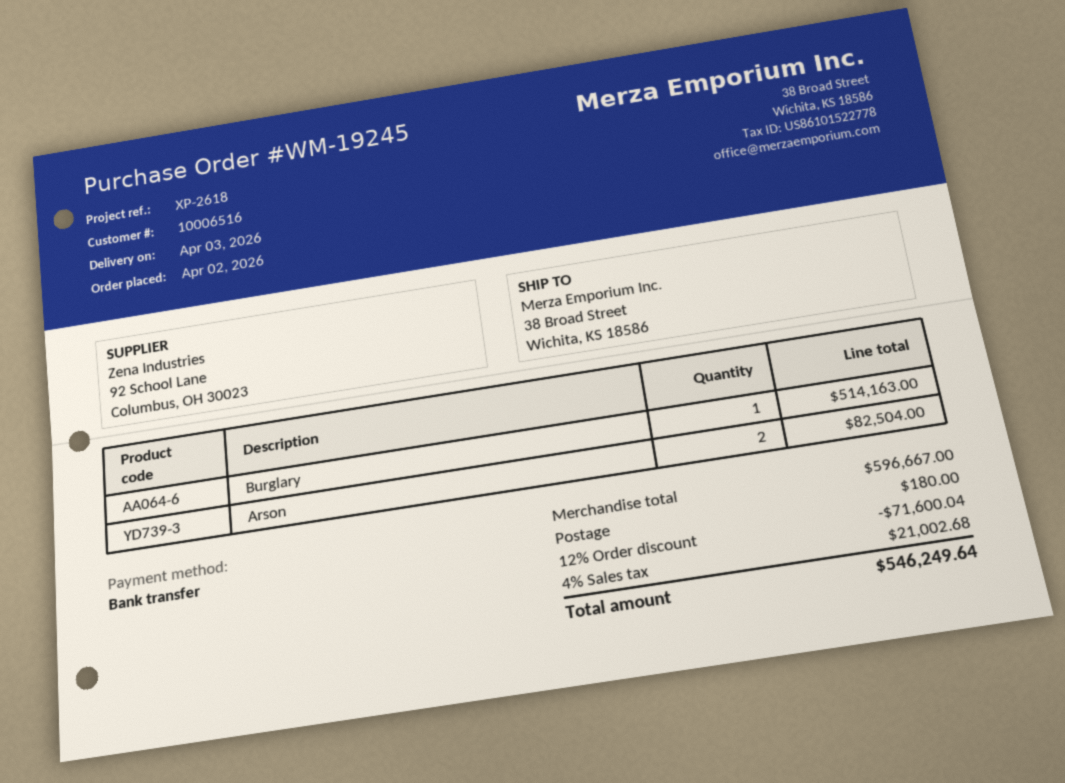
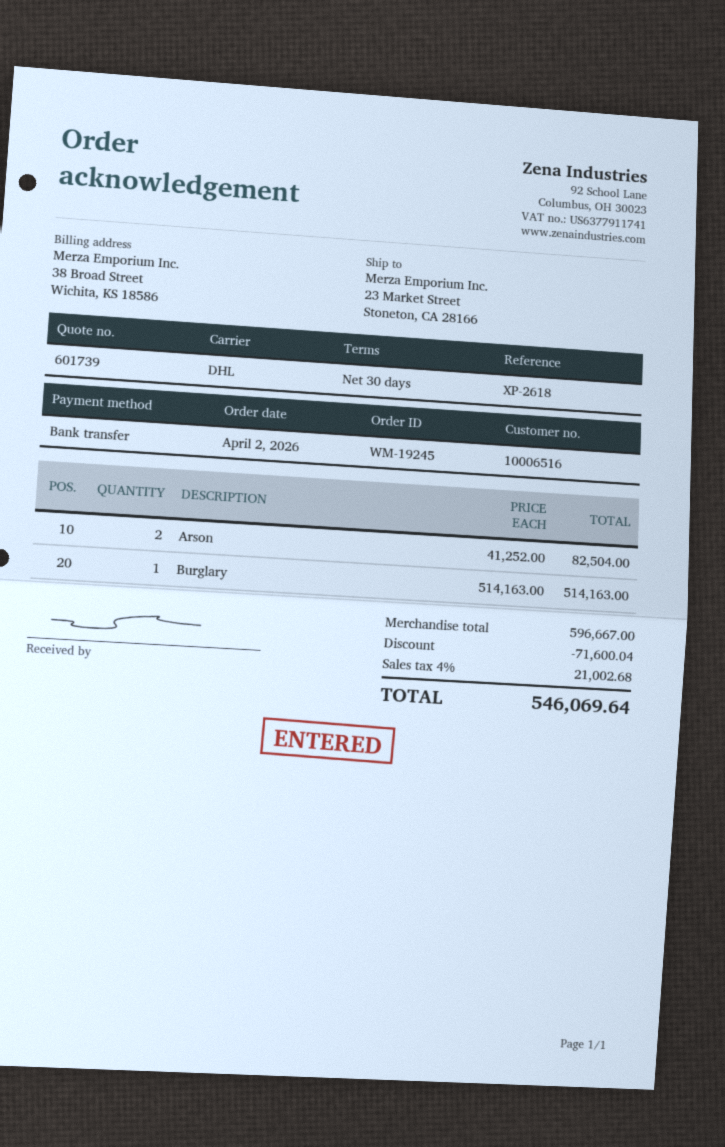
ship to: 38 Broad Street, Wichita, KS 18586 -> 23 Market Street, Stoneton, CA 28166
shipping: 180.00 -> none
total: 546249.64 -> 546069.64

